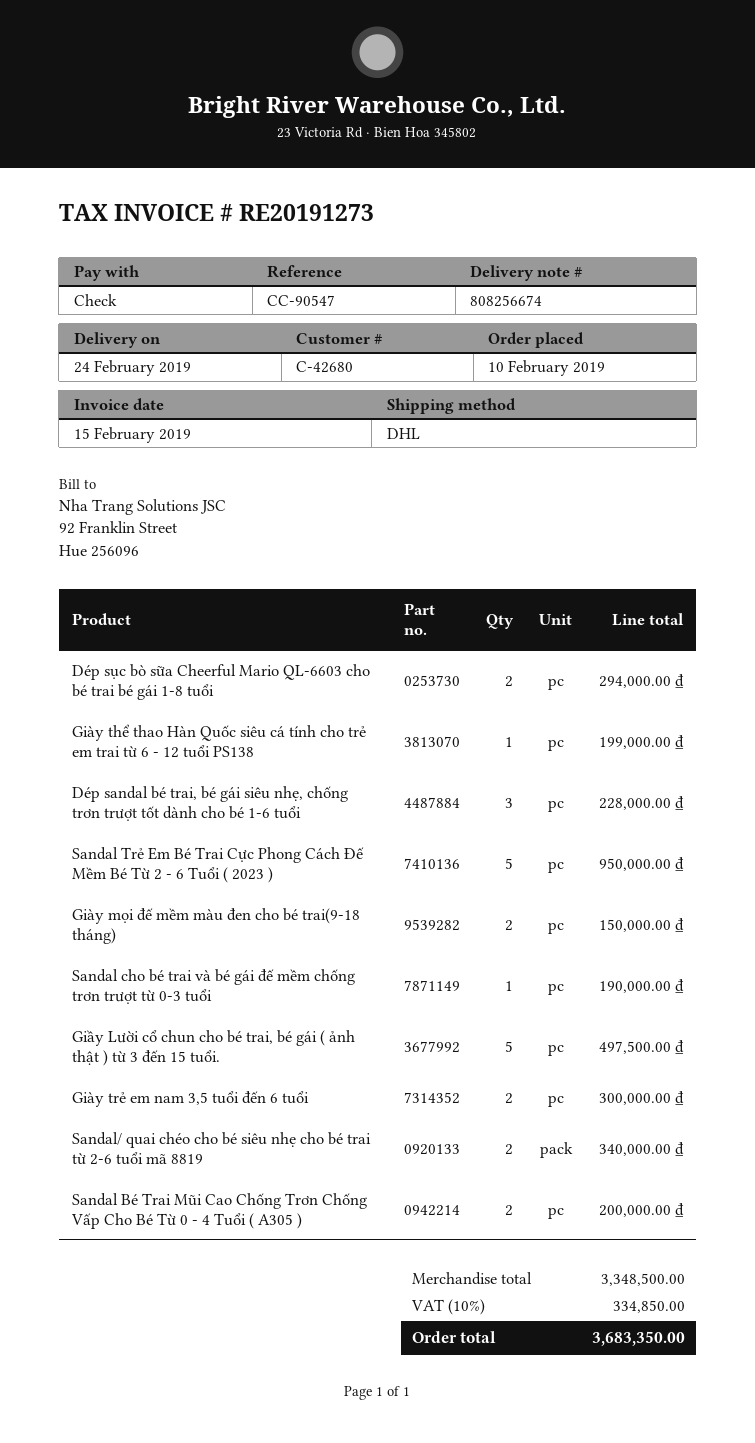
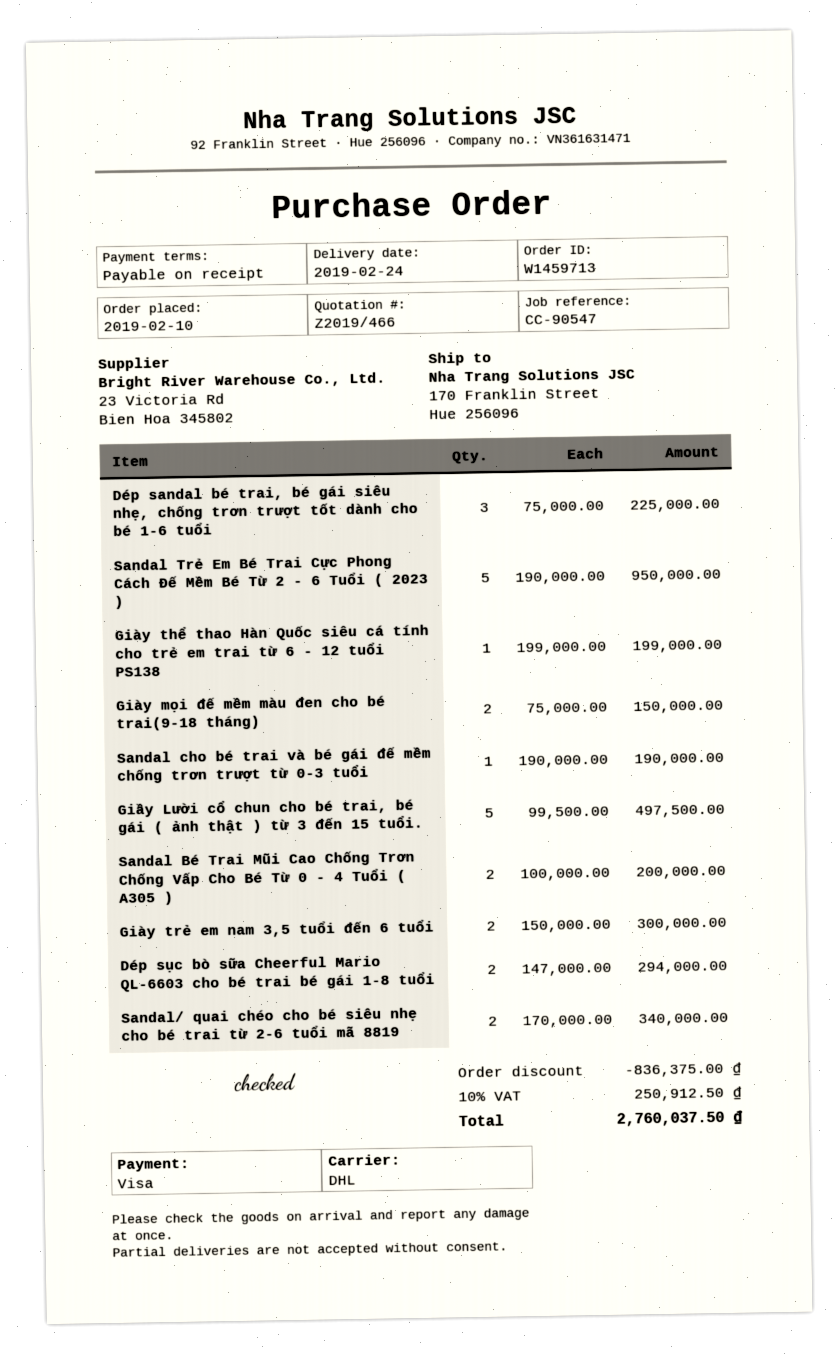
payment method: cheque -> Visa
Dép sandal bé trai, bé gái siêu nhẹ, chống trơn trượt tốt dành cho bé 1-6 tuổi: 3 for 228000.00 -> 3 for 225000.00
discount: none -> 836375.00
tax: 10% = 334850.00 -> 10% = 250912.50
total: 3683350.00 -> 2760037.50

